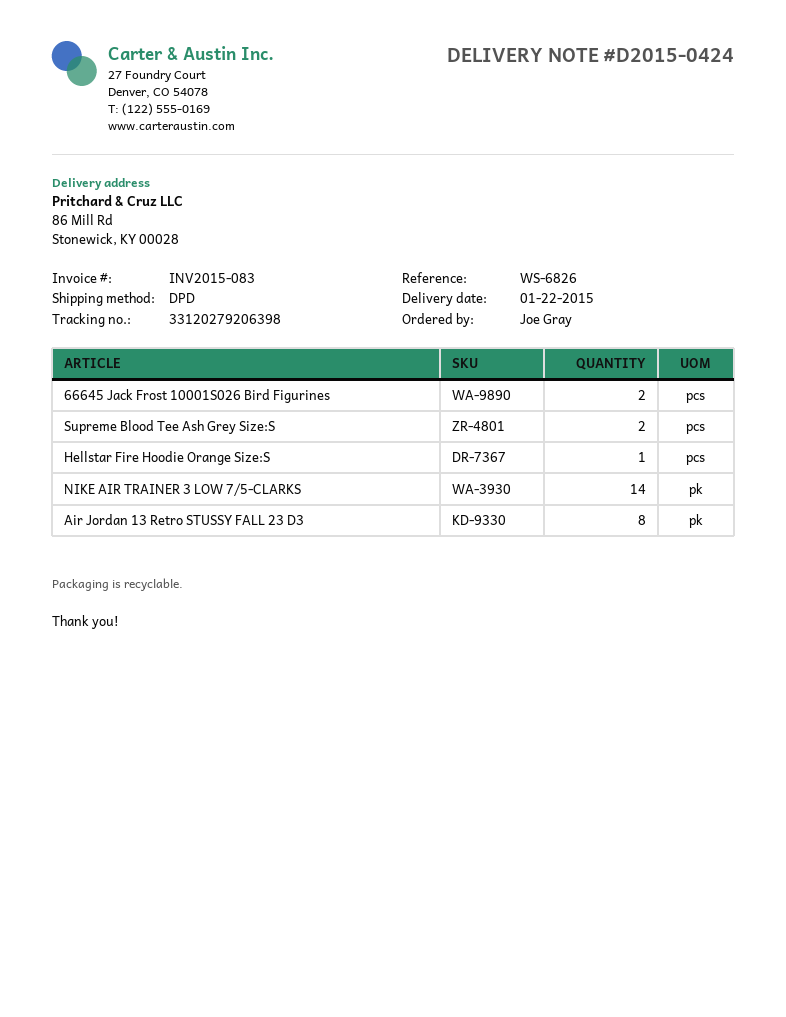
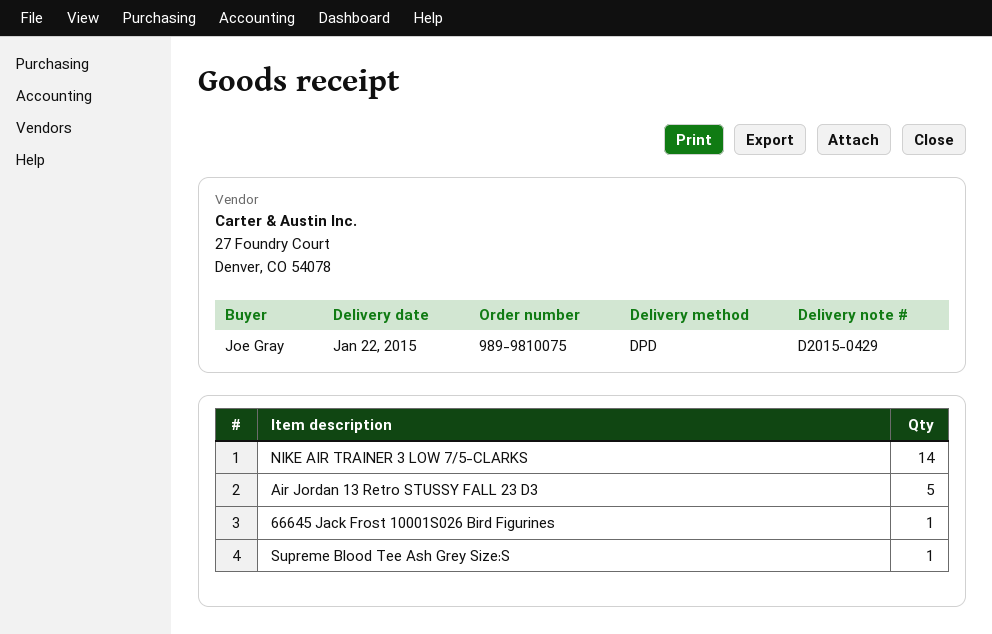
delivery note number: D2015-0424 -> D2015-0429
66645 Jack Frost 10001S026 Bird Figurines: 2 -> 1
Supreme Blood Tee Ash Grey Size:S: 2 -> 1
Hellstar Fire Hoodie Orange Size:S: 1 -> none
Air Jordan 13 Retro STUSSY FALL 23 D3: 8 -> 5

